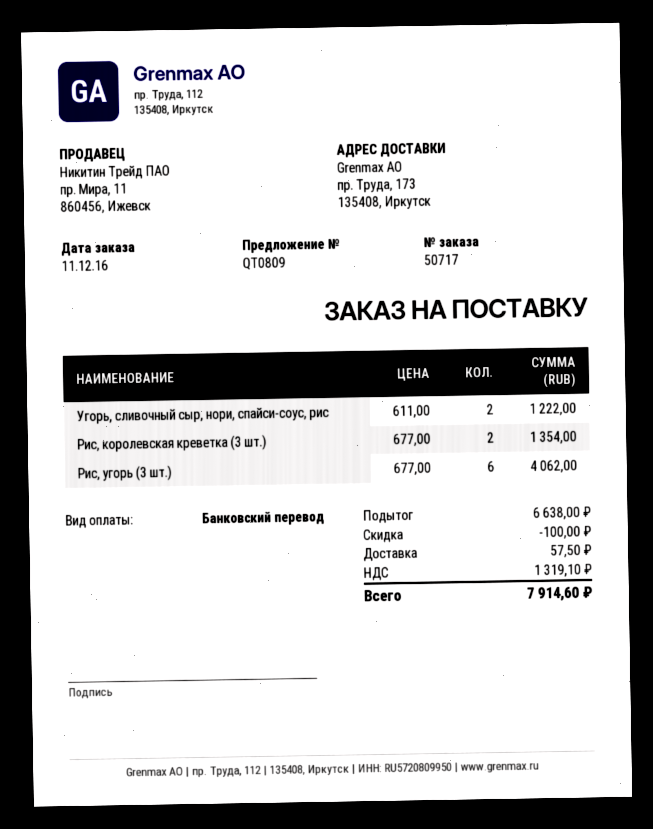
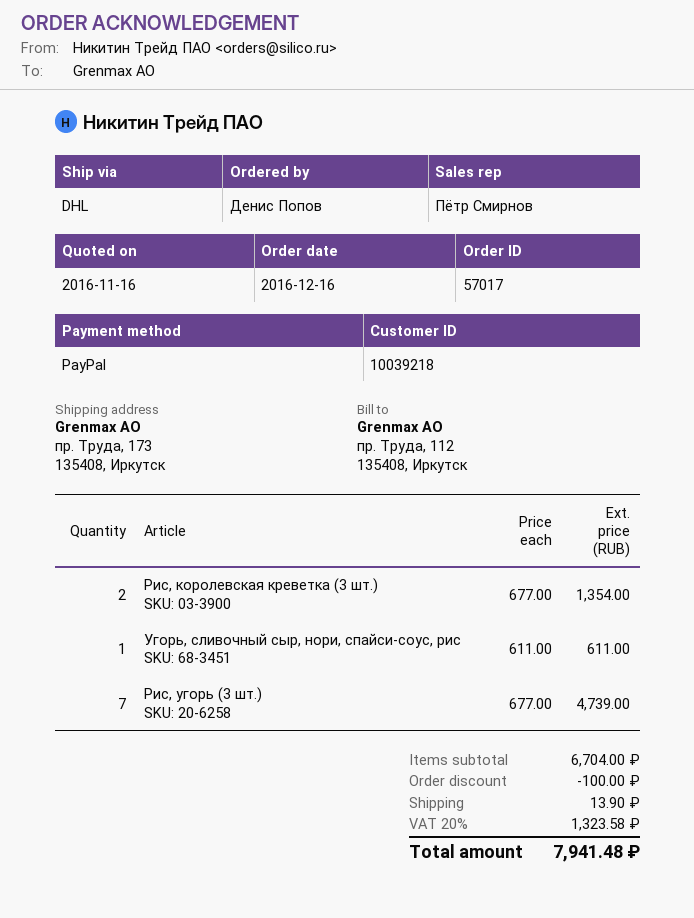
order number: 50717 -> 57017
order date: 2016-12-11 -> 2016-12-16
payment method: bank transfer -> PayPal
Угорь, сливочный сыр, нори, спайси-соус, рис: 2 x 611.00 = 1222.00 -> 1 x 611.00 = 611.00
Рис, угорь (3 шт.): 6 x 677.00 = 4062.00 -> 7 x 677.00 = 4739.00
subtotal: 6638.00 -> 6704.00
shipping: 57.50 -> 13.90
tax: 1319.10 -> 1323.58
total: 7914.60 -> 7941.48

